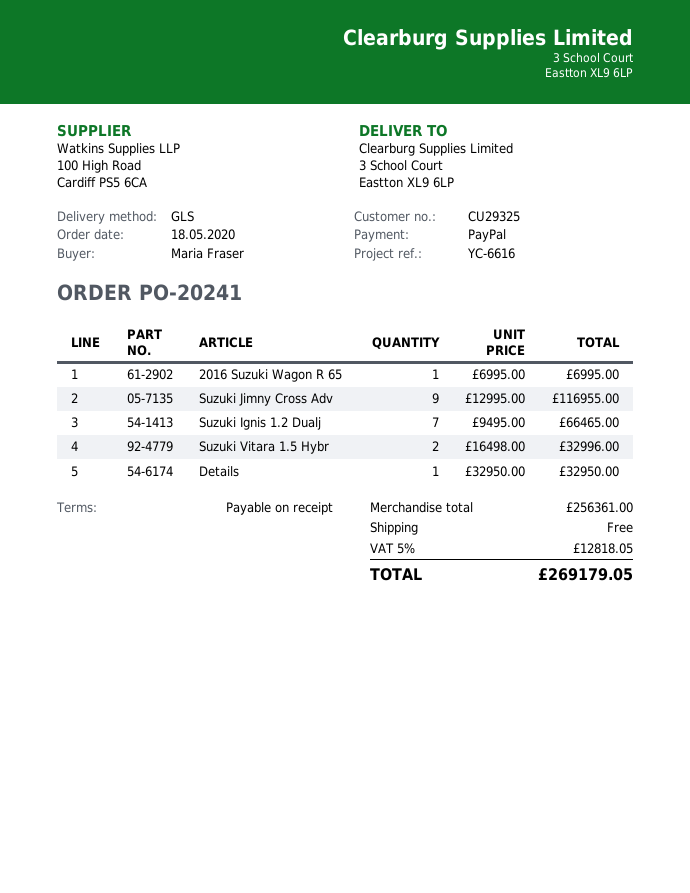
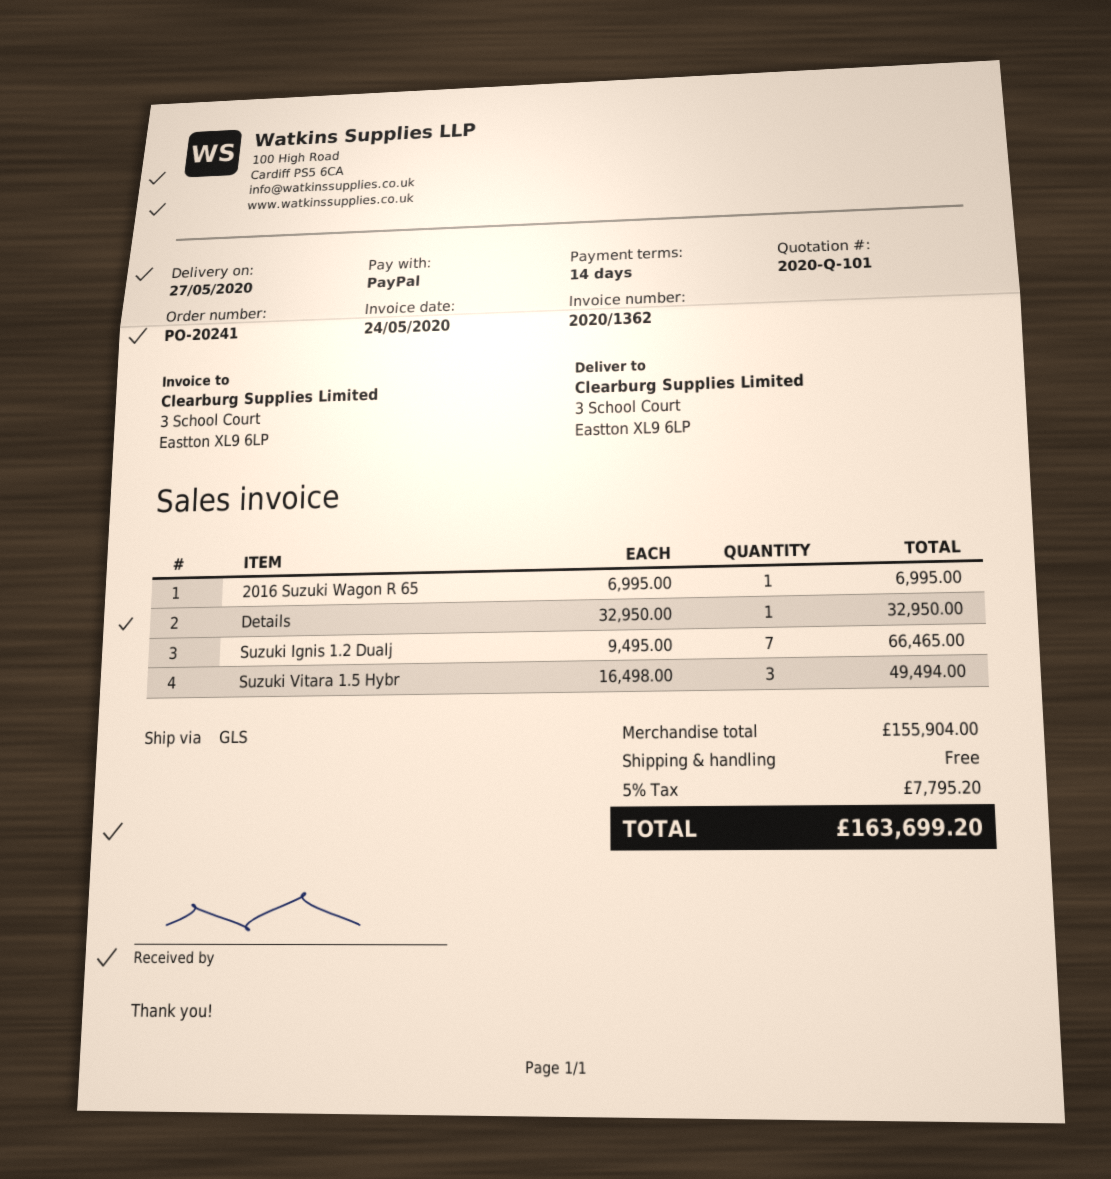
payment terms: on receipt -> 14 days
Suzuki Jimny Cross Adv: 9 x 12995.00 = 116955.00 -> none
Suzuki Vitara 1.5 Hybr: 2 x 16498.00 = 32996.00 -> 3 x 16498.00 = 49494.00
subtotal: 256361.00 -> 155904.00
tax: 5% = 12818.05 -> 5% = 7795.20
total: 269179.05 -> 163699.20

